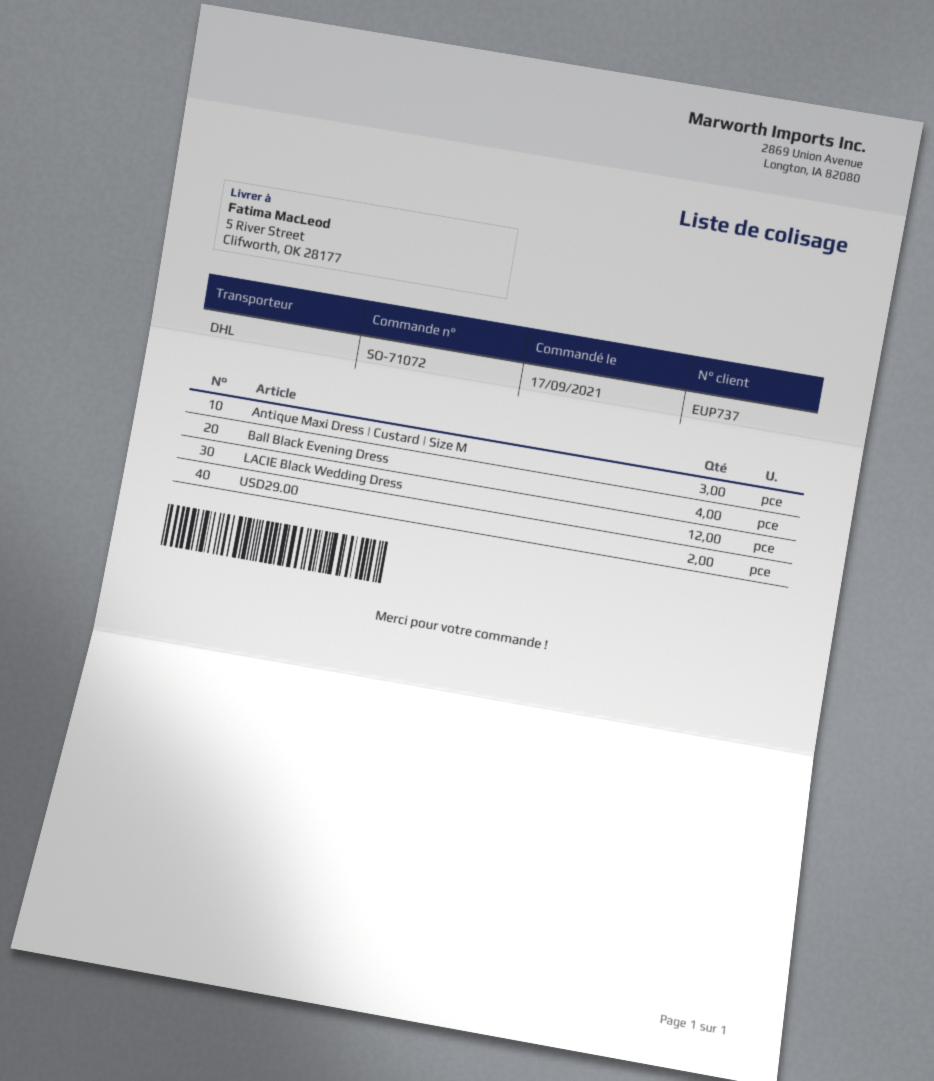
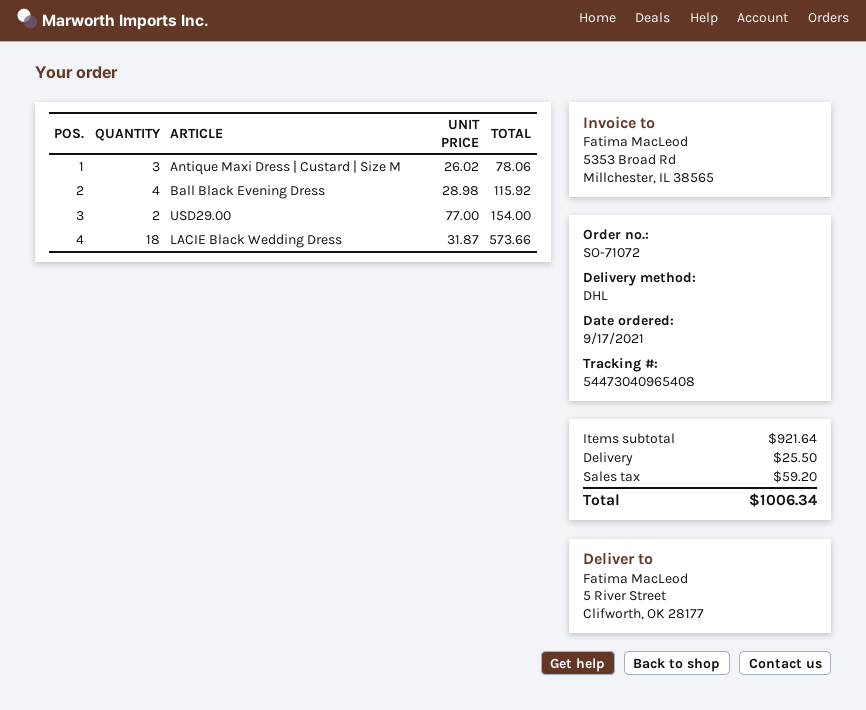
LACIE Black Wedding Dress: 12 -> 18

